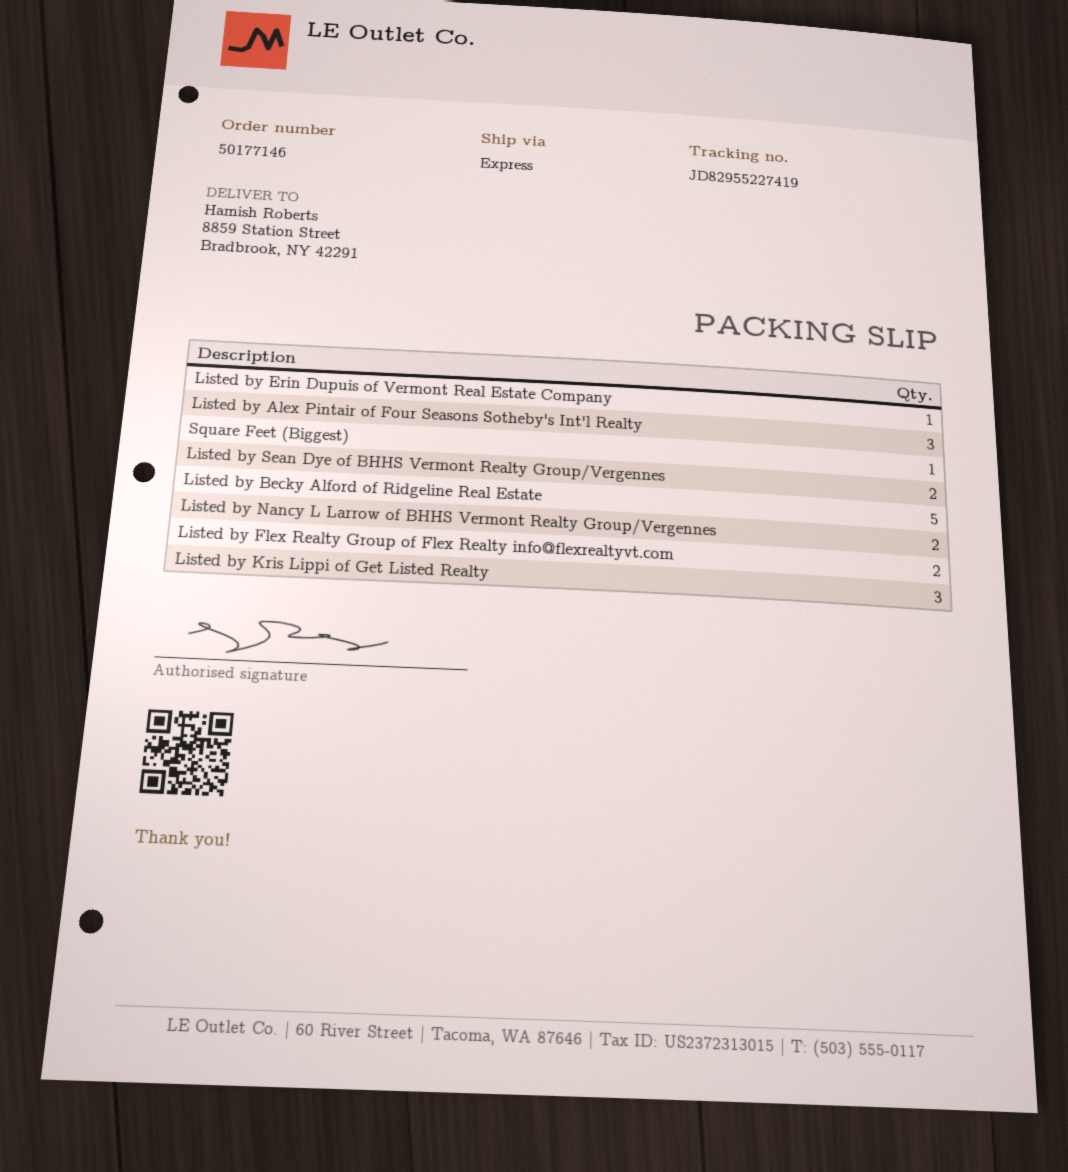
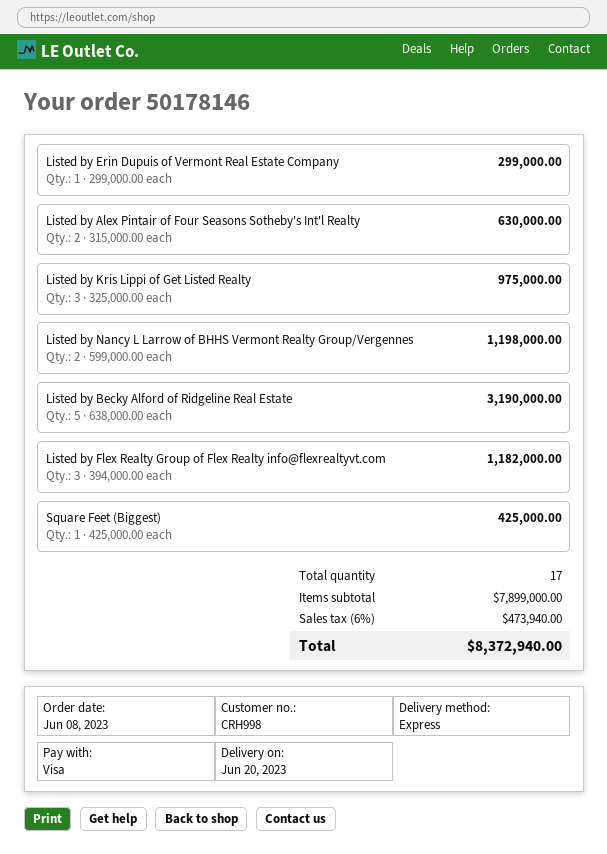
order number: 50177146 -> 50178146
Listed by Alex Pintair of Four Seasons Sotheby's Int'l Realty: 3 -> 2
Listed by Sean Dye of BHHS Vermont Realty Group/Vergennes: 2 -> none
Listed by Flex Realty Group of Flex Realty info@flexrealtyvt.com: 2 -> 3

